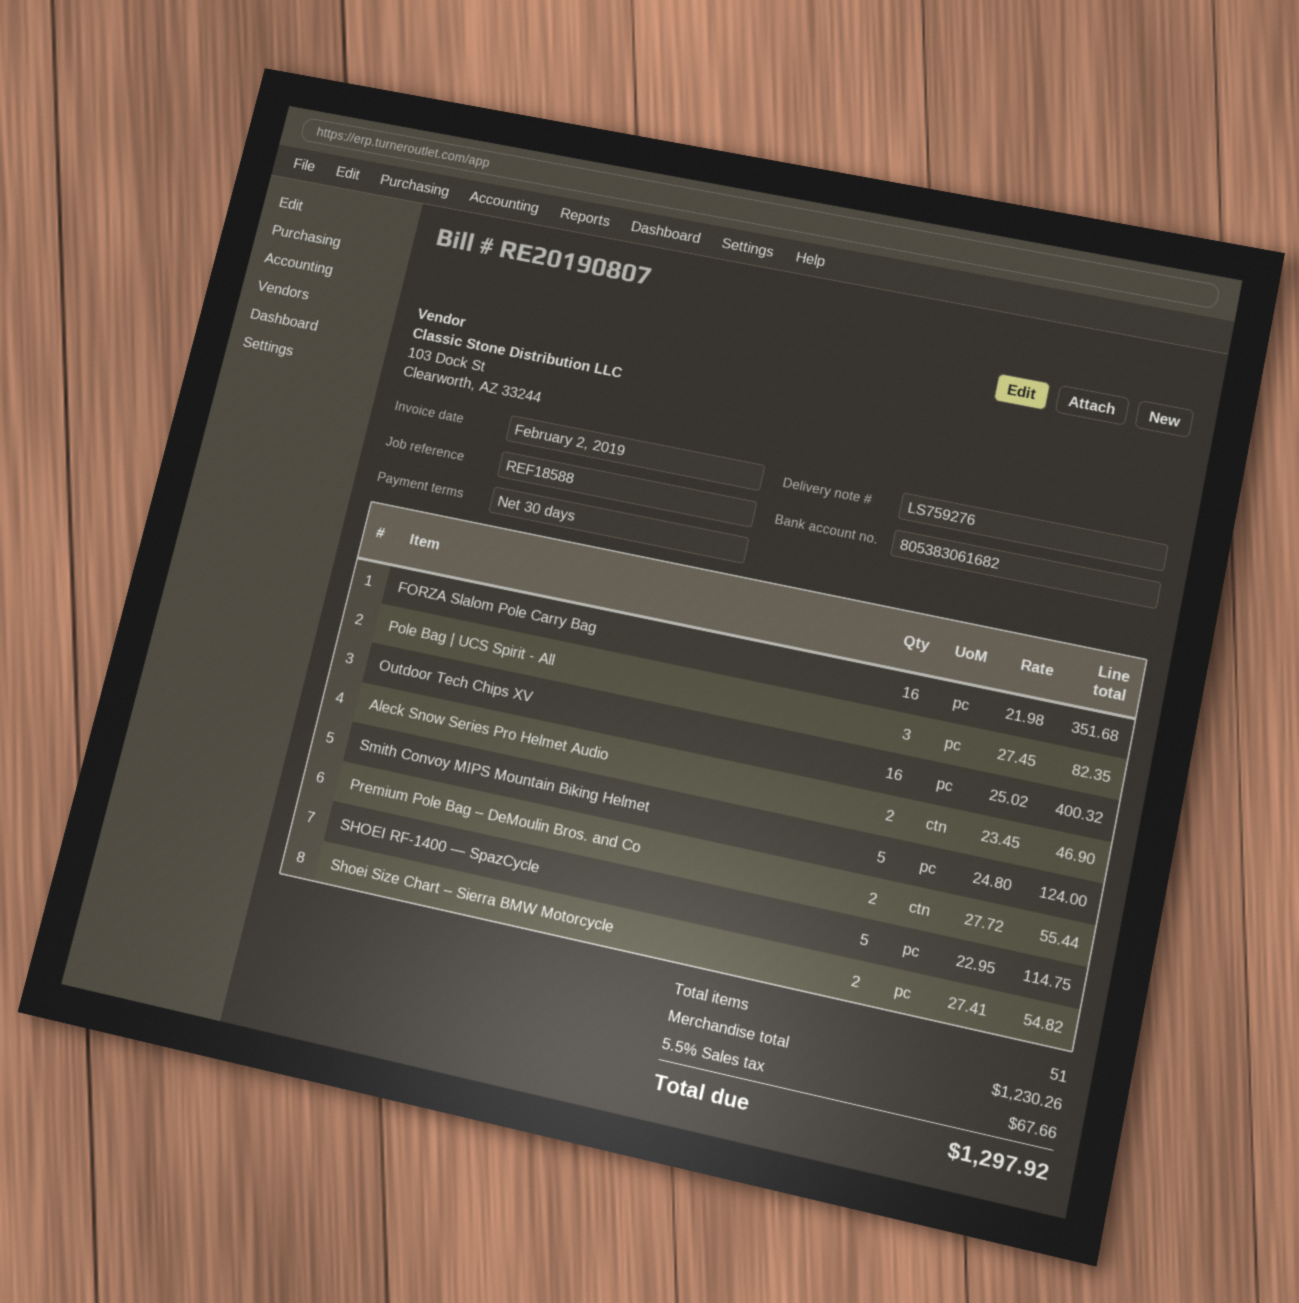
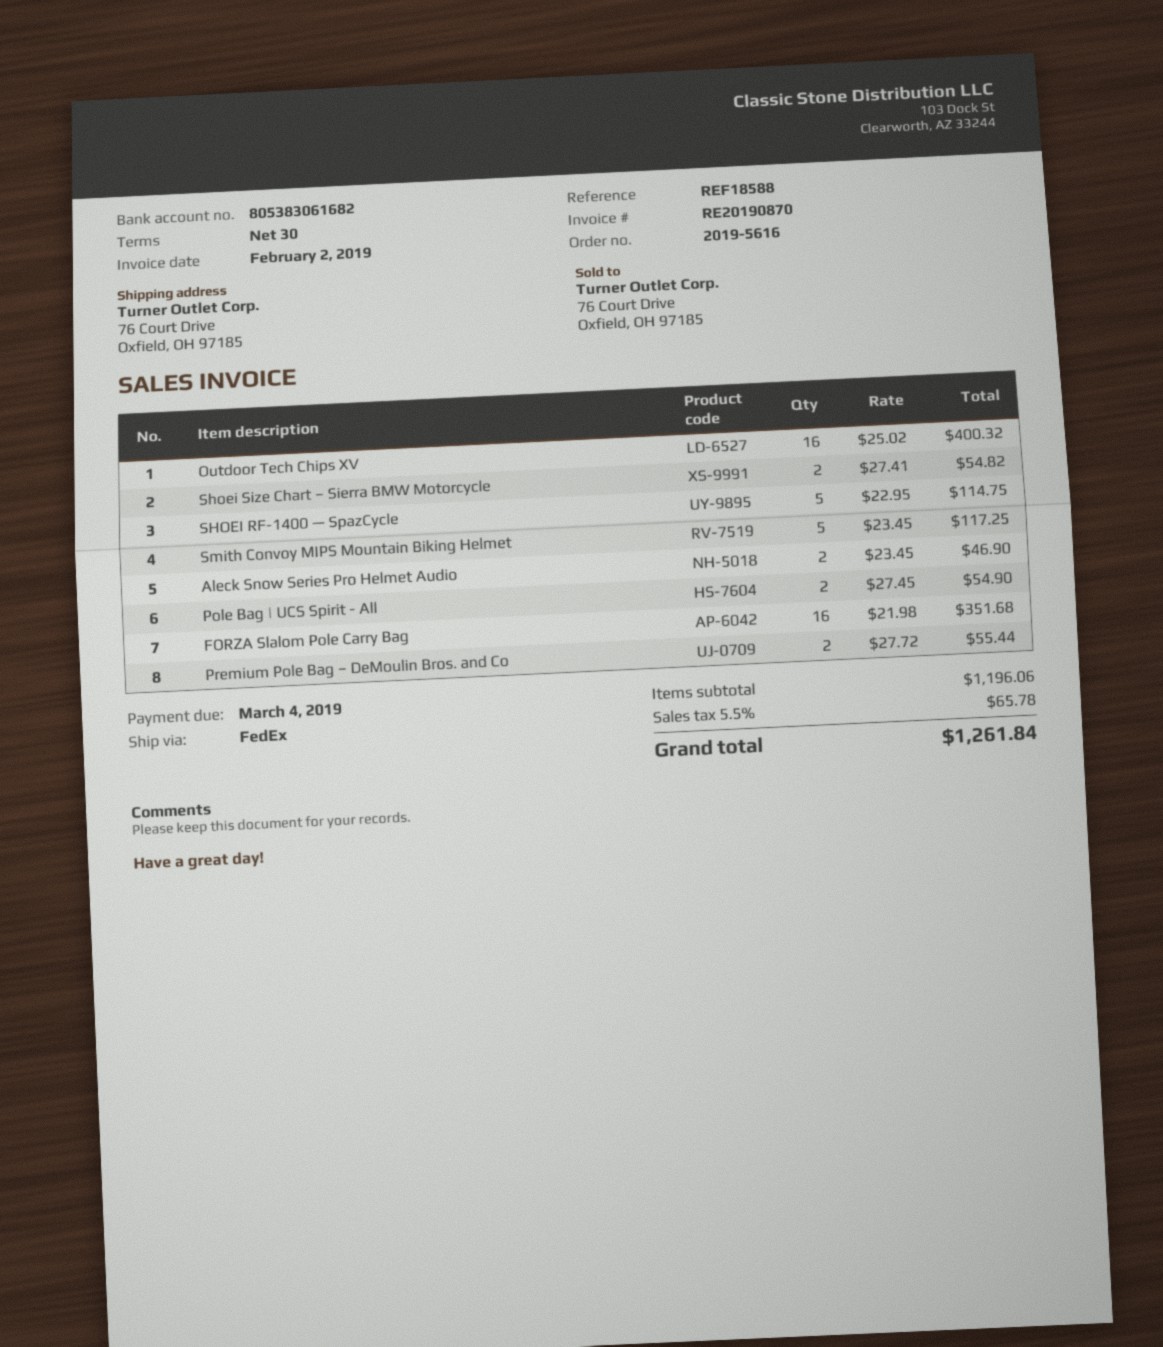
invoice number: RE20190807 -> RE20190870
Pole Bag | UCS Spirit - All: 3 x 27.45 = 82.35 -> 2 x 27.45 = 54.90
Smith Convoy MIPS Mountain Biking Helmet: 5 x 24.80 = 124.00 -> 5 x 23.45 = 117.25
subtotal: 1230.26 -> 1196.06
tax: 5.5% = 67.66 -> 5.5% = 65.78
total: 1297.92 -> 1261.84

